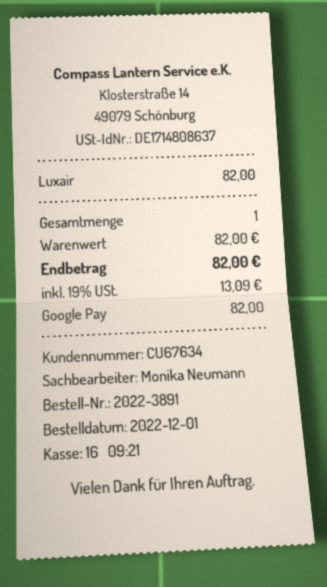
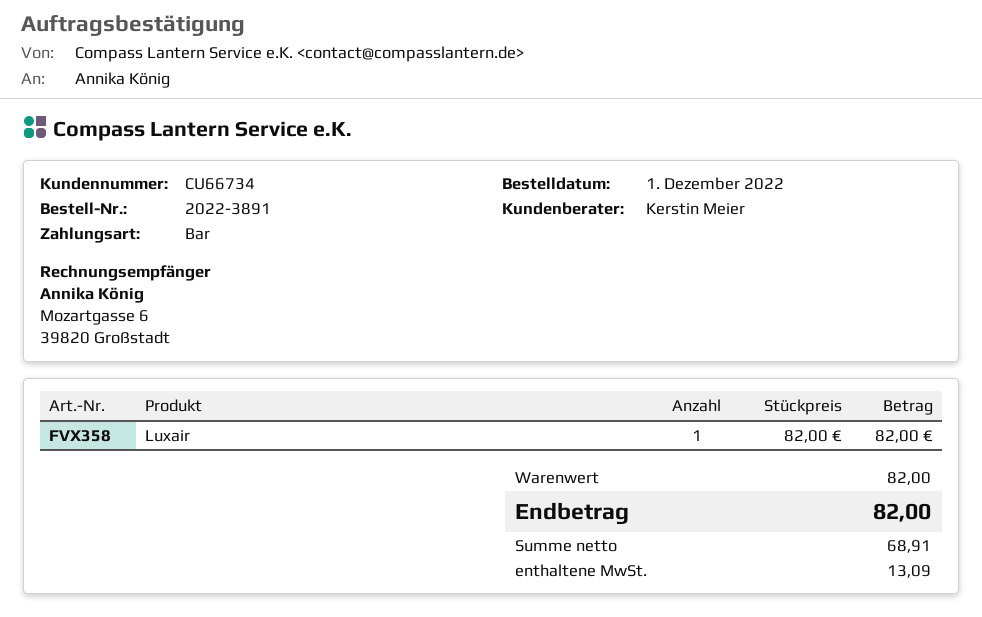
customer number: CU67634 -> CU66734
sales rep: Monika Neumann -> Kerstin Meier
payment method: Google Pay -> cash

